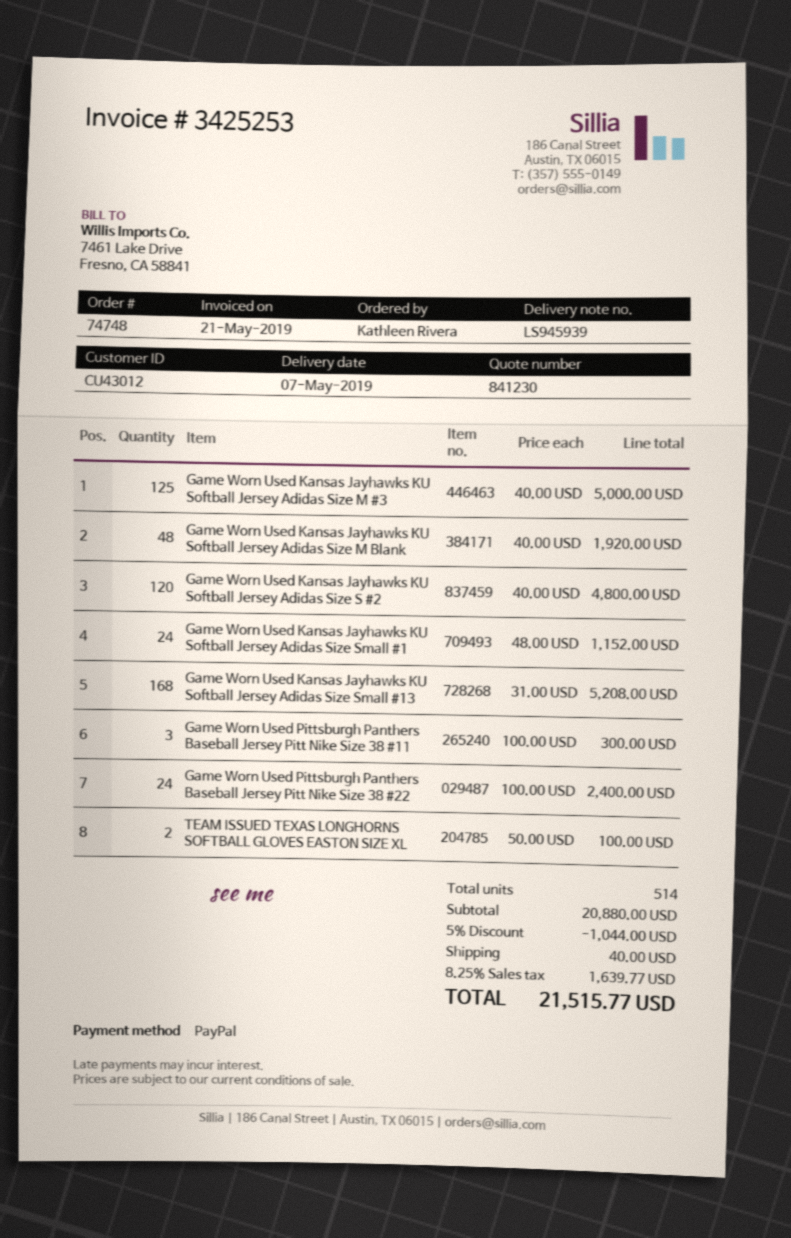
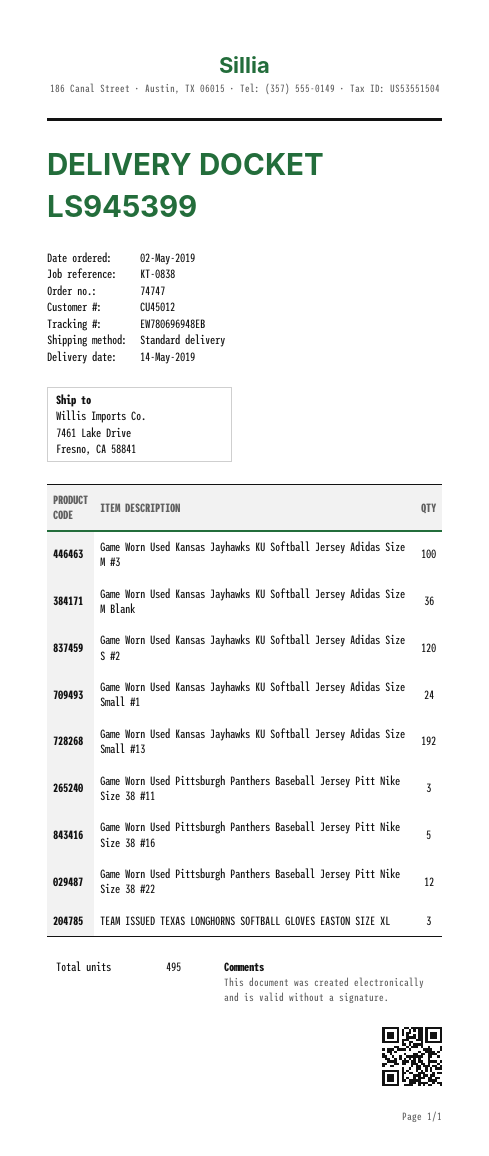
order number: 74748 -> 74747
delivery note number: LS945939 -> LS945399
delivery date: 2019-05-07 -> 2019-05-14
customer number: CU43012 -> CU45012
Game Worn Used Kansas Jayhawks KU Softball Jersey Adidas Size M #3: 125 -> 100
Game Worn Used Kansas Jayhawks KU Softball Jersey Adidas Size M Blank: 48 -> 36
Game Worn Used Kansas Jayhawks KU Softball Jersey Adidas Size Small #13: 168 -> 192
Game Worn Used Pittsburgh Panthers Baseball Jersey Pitt Nike Size 38 #22: 24 -> 12
TEAM ISSUED TEXAS LONGHORNS SOFTBALL GLOVES EASTON SIZE XL: 2 -> 3
Game Worn Used Pittsburgh Panthers Baseball Jersey Pitt Nike Size 38 #16: none -> 5
total quantity: 514 -> 495

